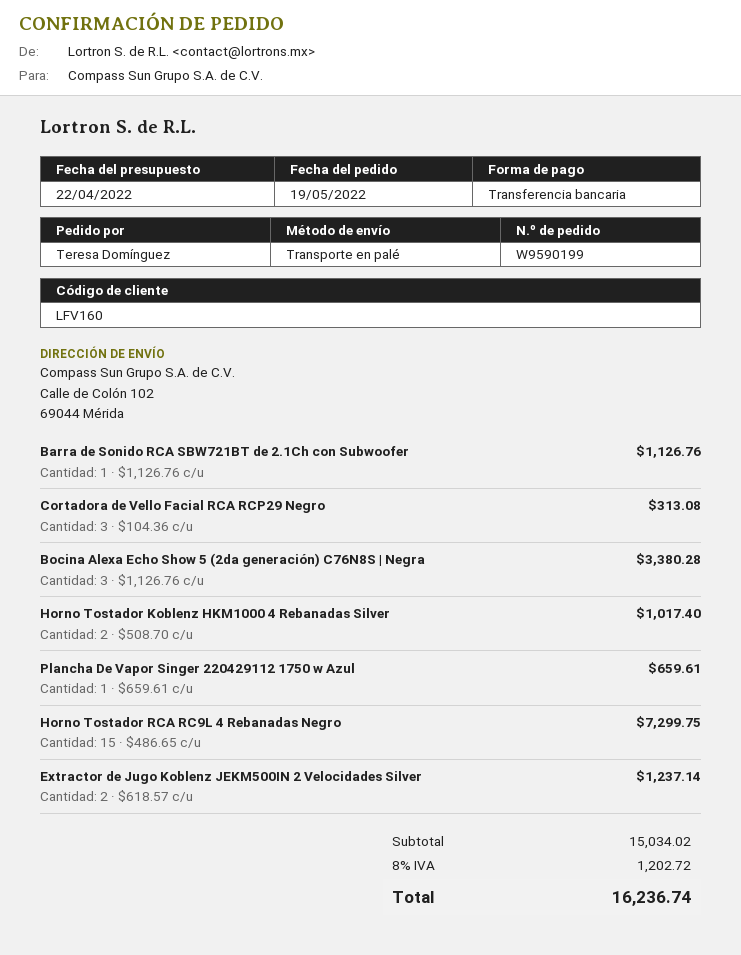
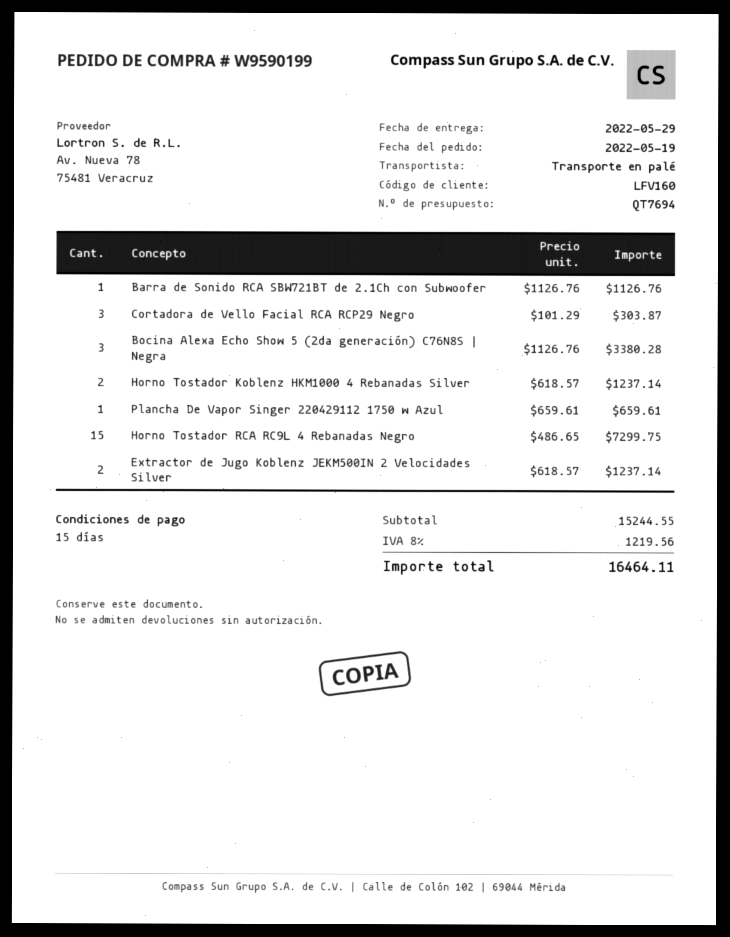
Cortadora de Vello Facial RCA RCP29 Negro: 3 x 104.36 = 313.08 -> 3 x 101.29 = 303.87
Horno Tostador Koblenz HKM1000 4 Rebanadas Silver: 2 x 508.70 = 1017.40 -> 2 x 618.57 = 1237.14
subtotal: 15034.02 -> 15244.55
tax: 8% = 1202.72 -> 8% = 1219.56
total: 16236.74 -> 16464.11

